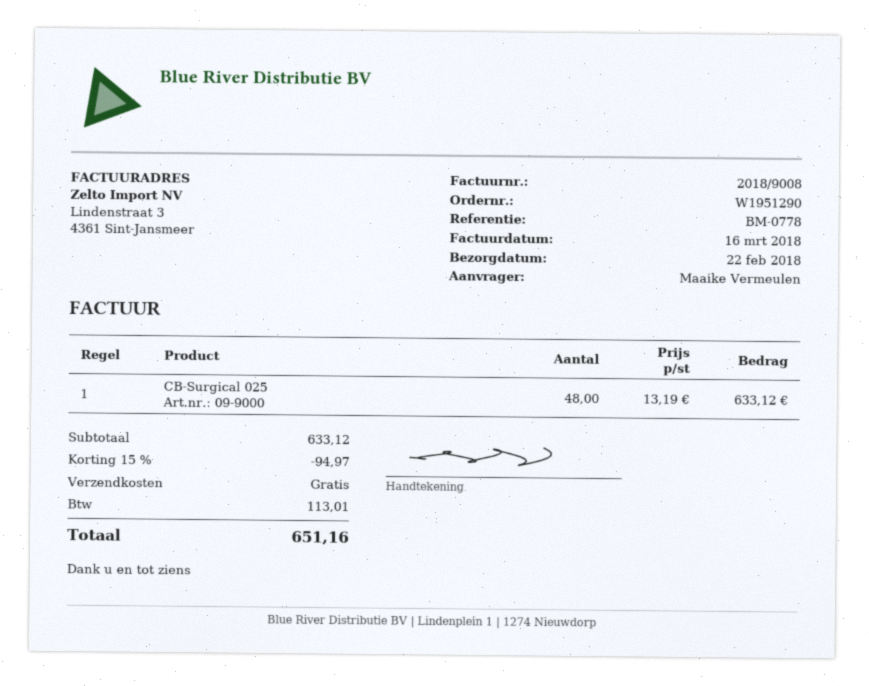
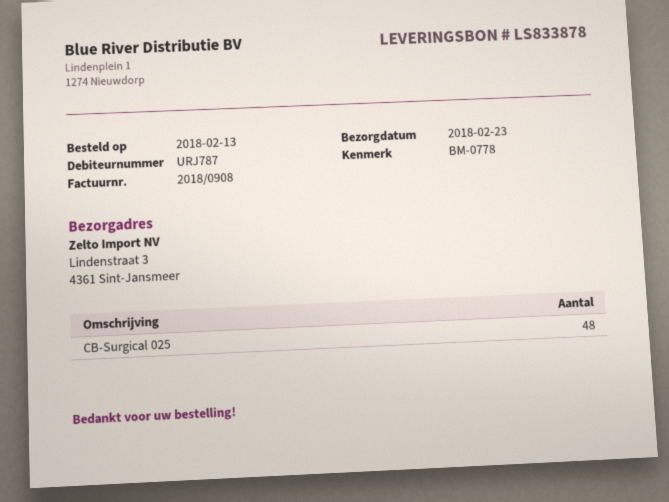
delivery date: 2018-02-22 -> 2018-02-23
invoice number: 2018/9008 -> 2018/0908

